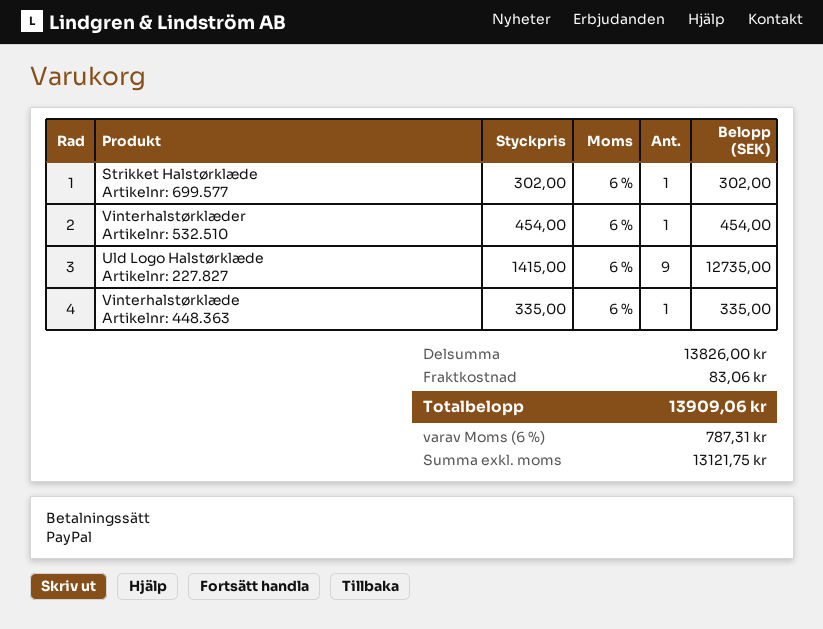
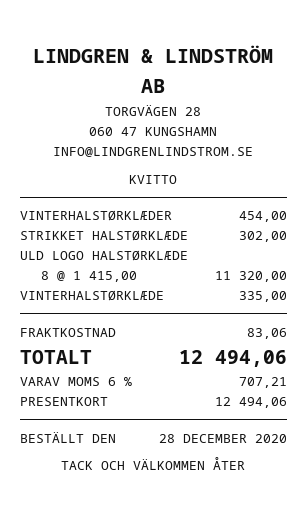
payment method: PayPal -> gift card
Uld Logo Halstørklæde: 9 x 1415.00 = 12735.00 -> 8 x 1415.00 = 11320.00
tax: 6% = 787.31 -> 6% = 707.21
total: 13909.06 -> 12494.06

